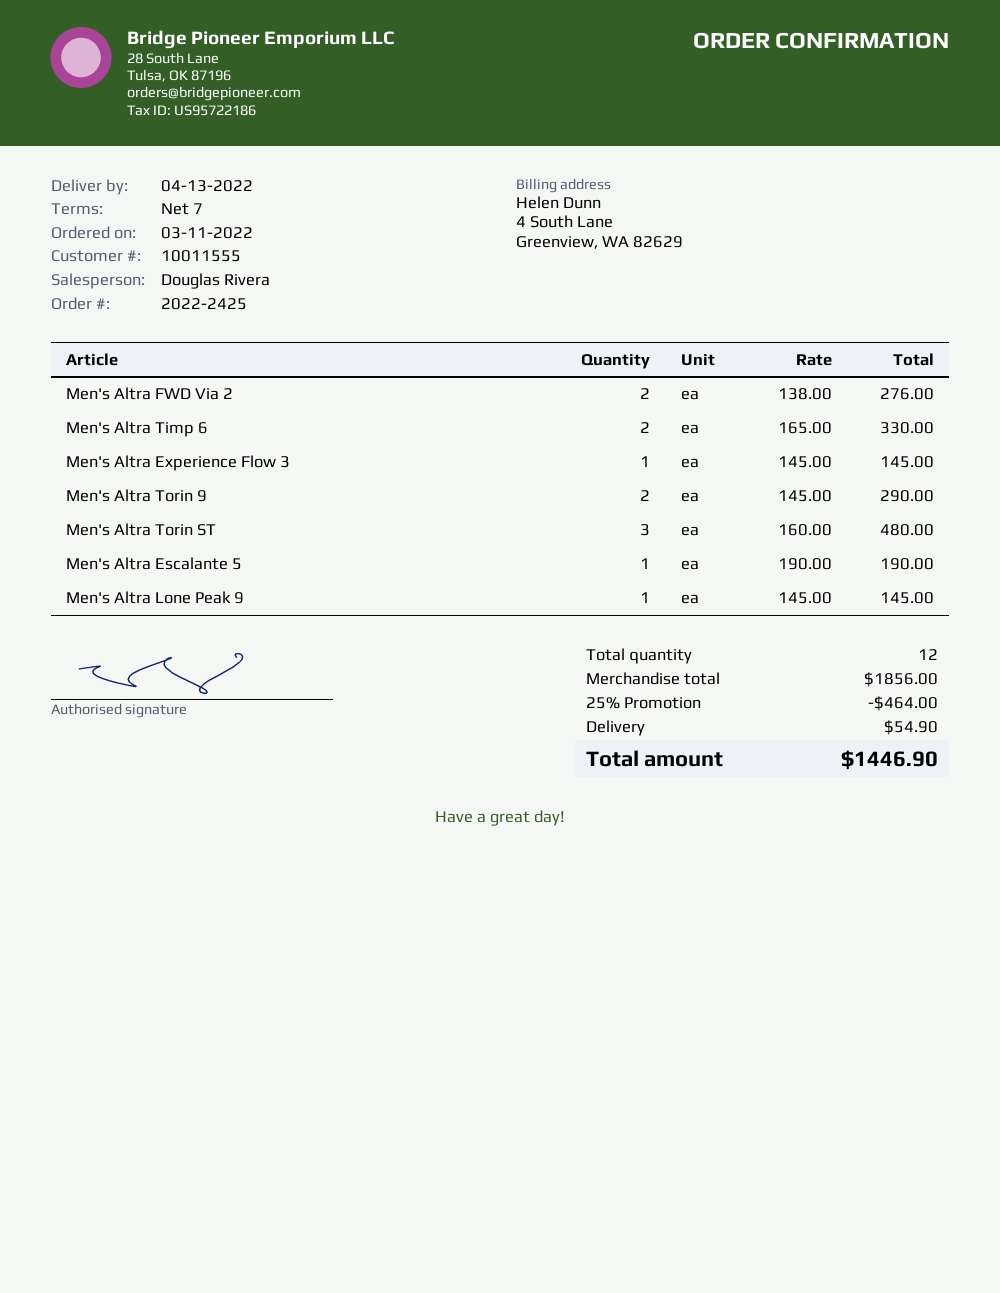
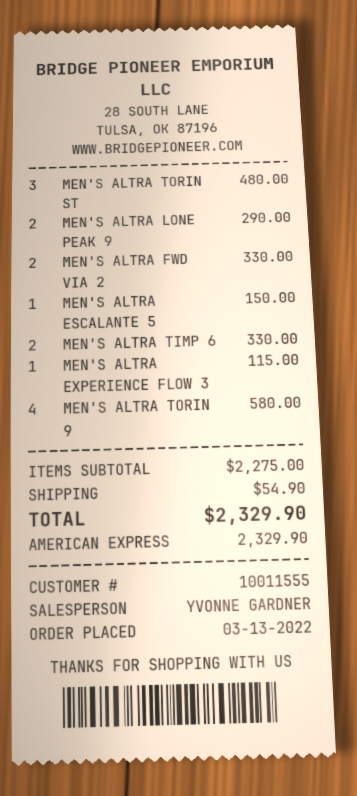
order date: 2022-03-11 -> 2022-03-13
sales rep: Douglas Rivera -> YVONNE GARDNER
Men's Altra FWD Via 2: 2 for 276.00 -> 2 for 330.00
Men's Altra Experience Flow 3: 1 for 145.00 -> 1 for 115.00
Men's Altra Torin 9: 2 for 290.00 -> 4 for 580.00
Men's Altra Escalante 5: 1 for 190.00 -> 1 for 150.00
Men's Altra Lone Peak 9: 1 for 145.00 -> 2 for 290.00
subtotal: 1856.00 -> 2275.00
discount: 25% = 464.00 -> none
total: 1446.90 -> 2329.90

